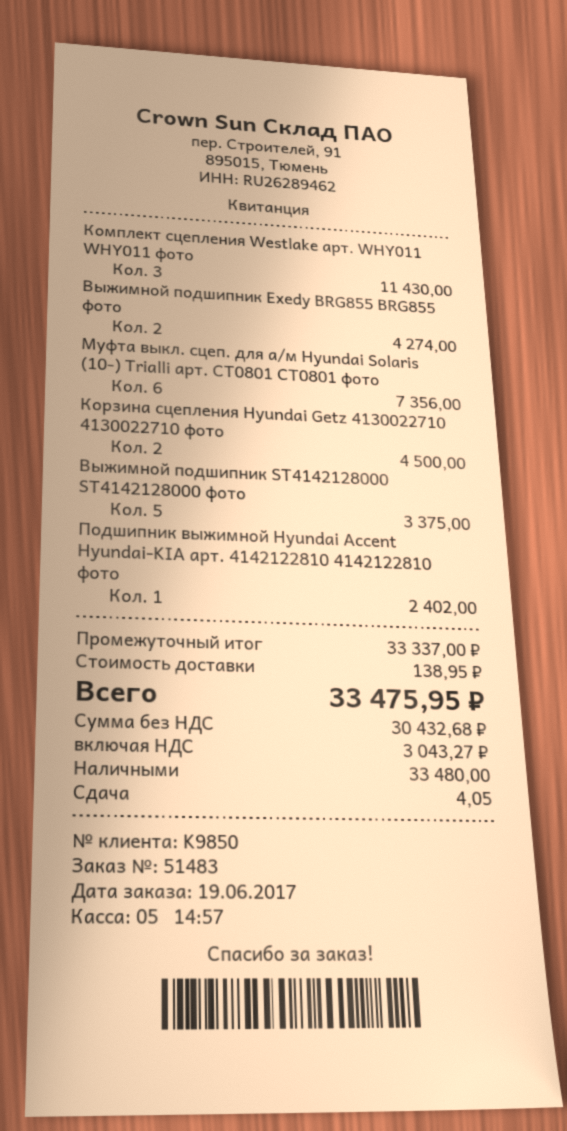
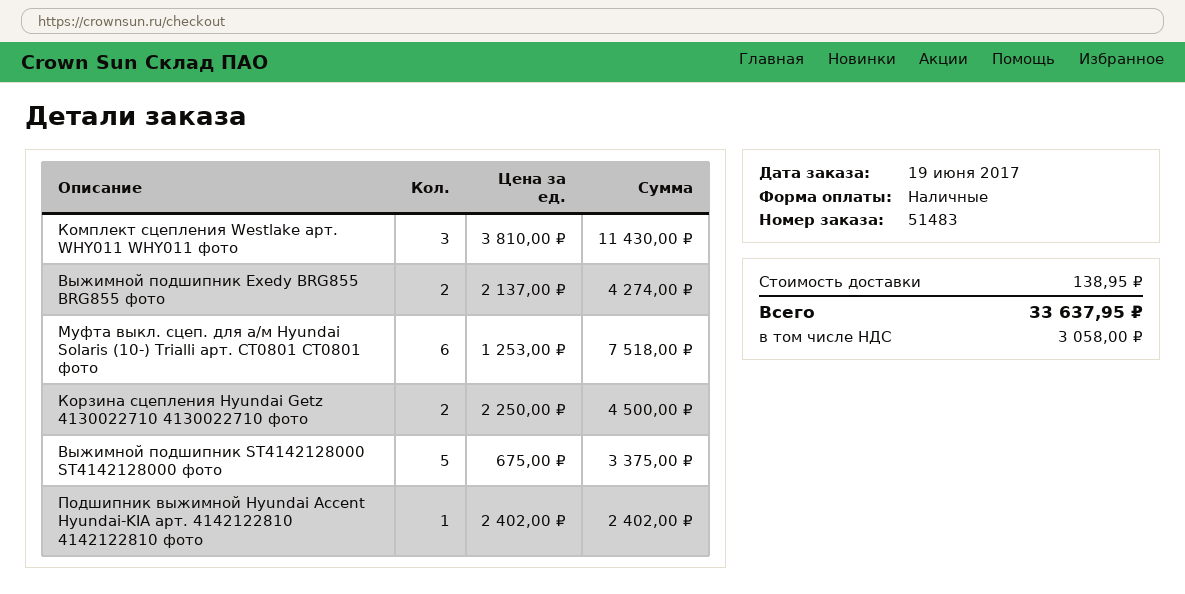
Муфта выкл. сцеп. для а/м Hyundai Solaris (10-) Trialli арт. CT0801 CT0801 фото: 6 for 7356.00 -> 6 for 7518.00
tax: 3043.27 -> 3058.00
total: 33475.95 -> 33637.95

